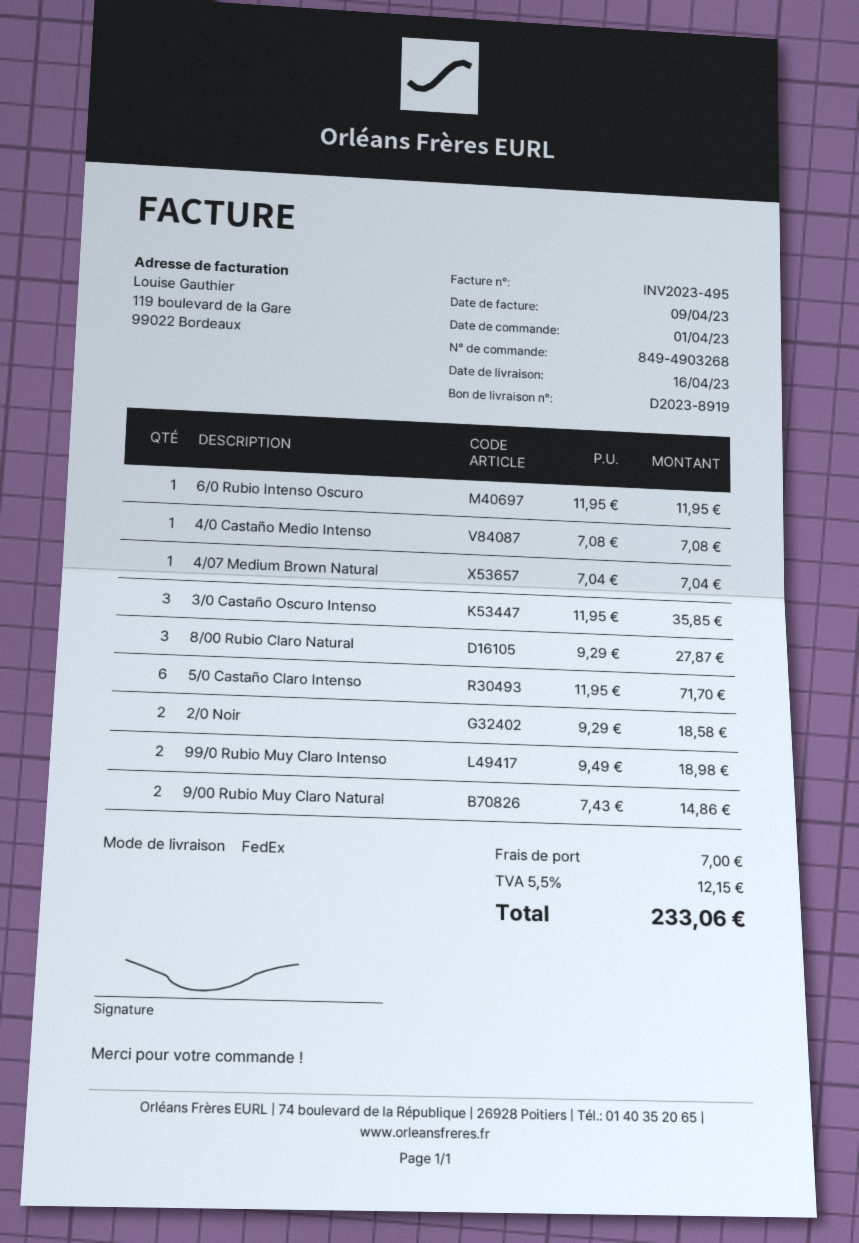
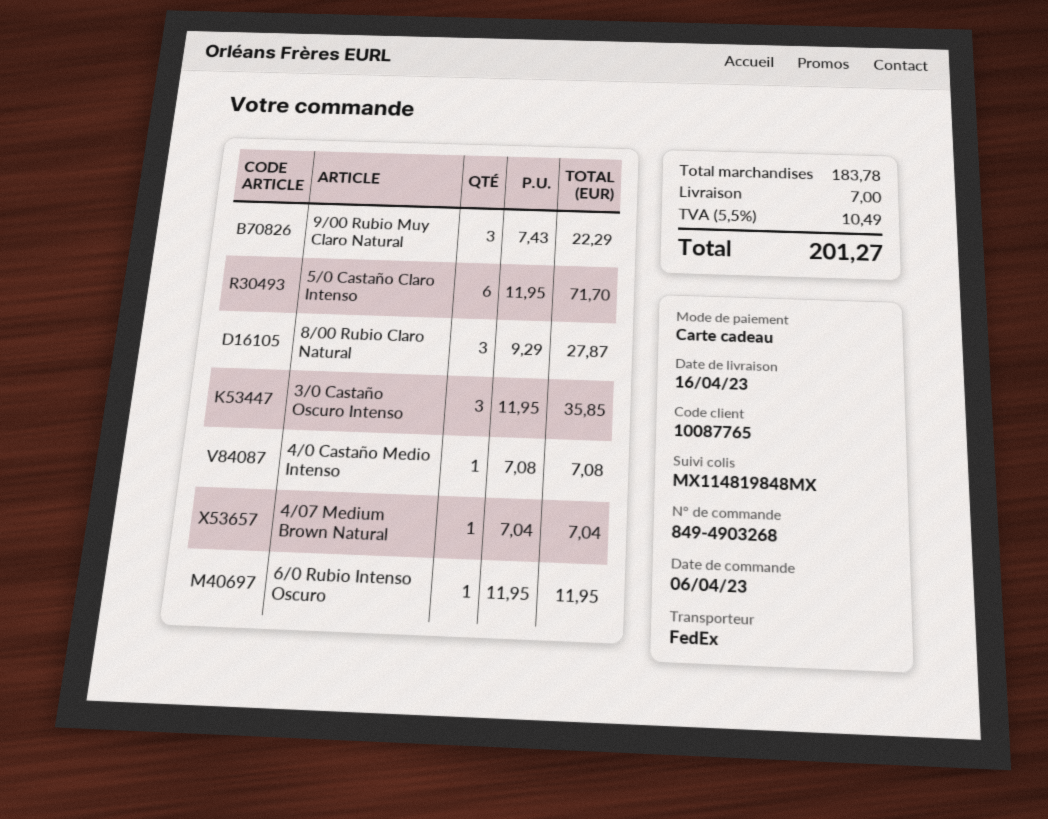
order date: 2023-04-01 -> 2023-04-06
2/0 Noir: 2 x 9.29 = 18.58 -> none
99/0 Rubio Muy Claro Intenso: 2 x 9.49 = 18.98 -> none
9/00 Rubio Muy Claro Natural: 2 x 7.43 = 14.86 -> 3 x 7.43 = 22.29
tax: 5.5% = 12.15 -> 5.5% = 10.49
total: 233.06 -> 201.27

